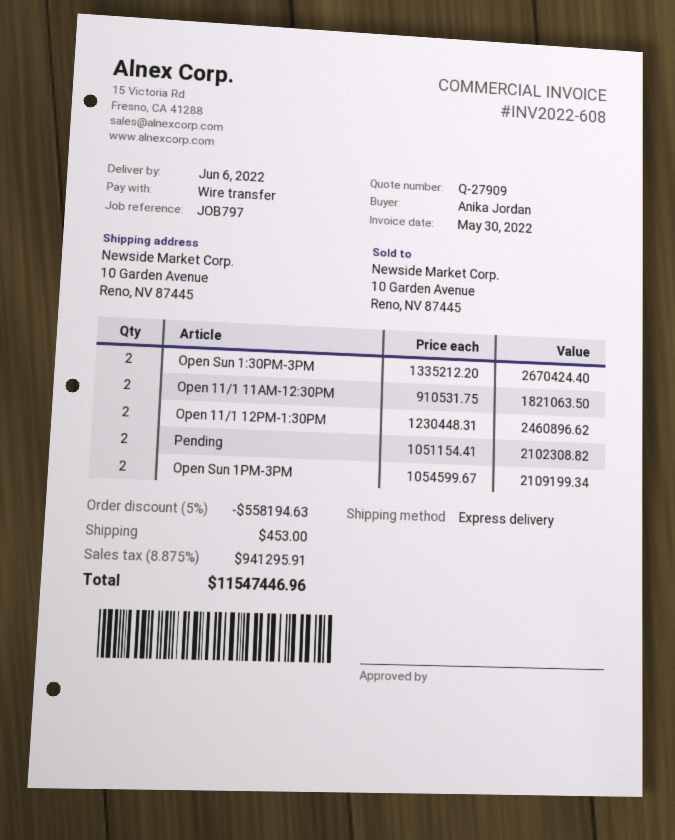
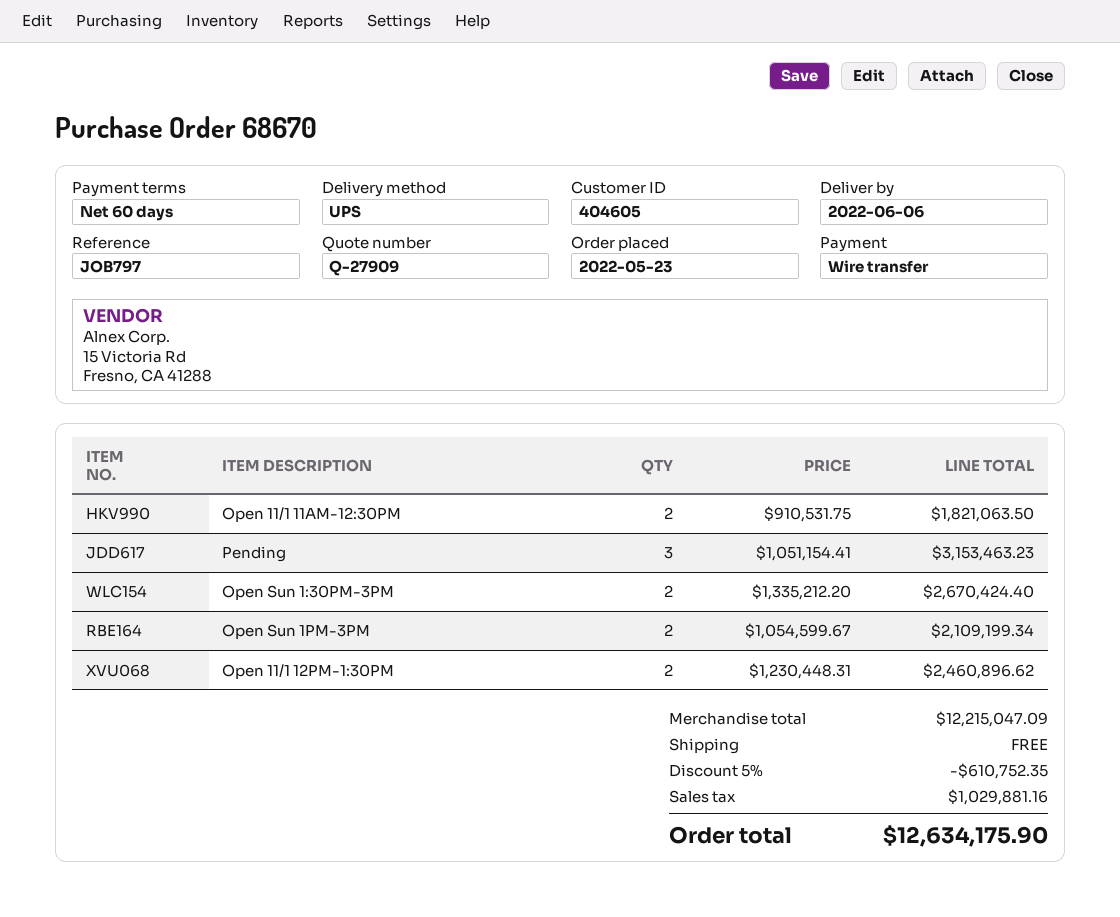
shipping method: express -> UPS
Pending: 2 x 1051154.41 = 2102308.82 -> 3 x 1051154.41 = 3153463.23
discount: 5% = 558194.63 -> 5% = 610752.35
shipping: 453.00 -> 0.00
tax: 941295.91 -> 1029881.16
total: 11547446.96 -> 12634175.90

